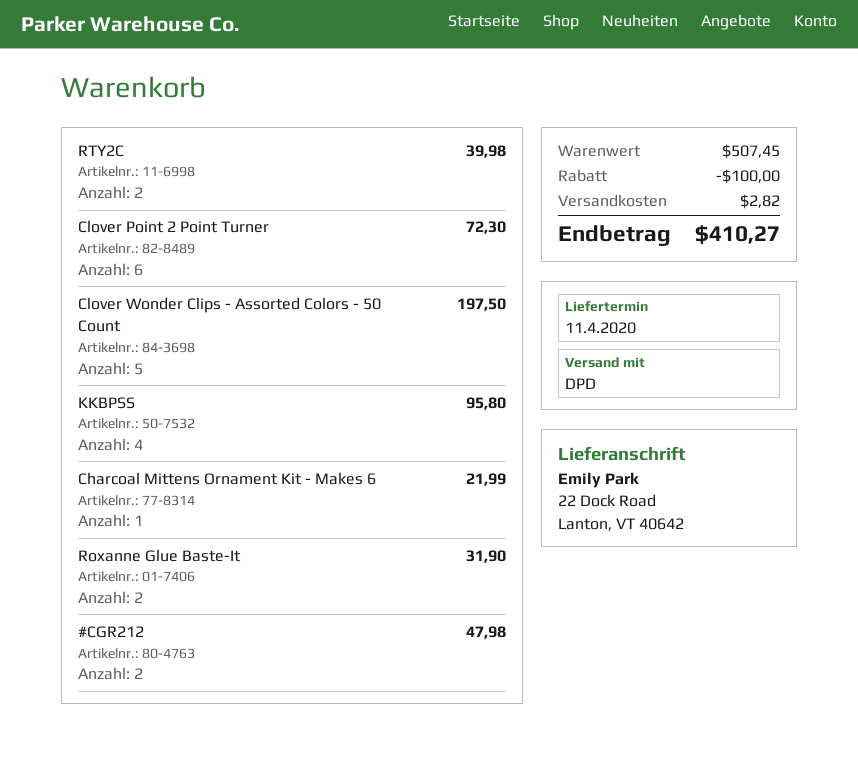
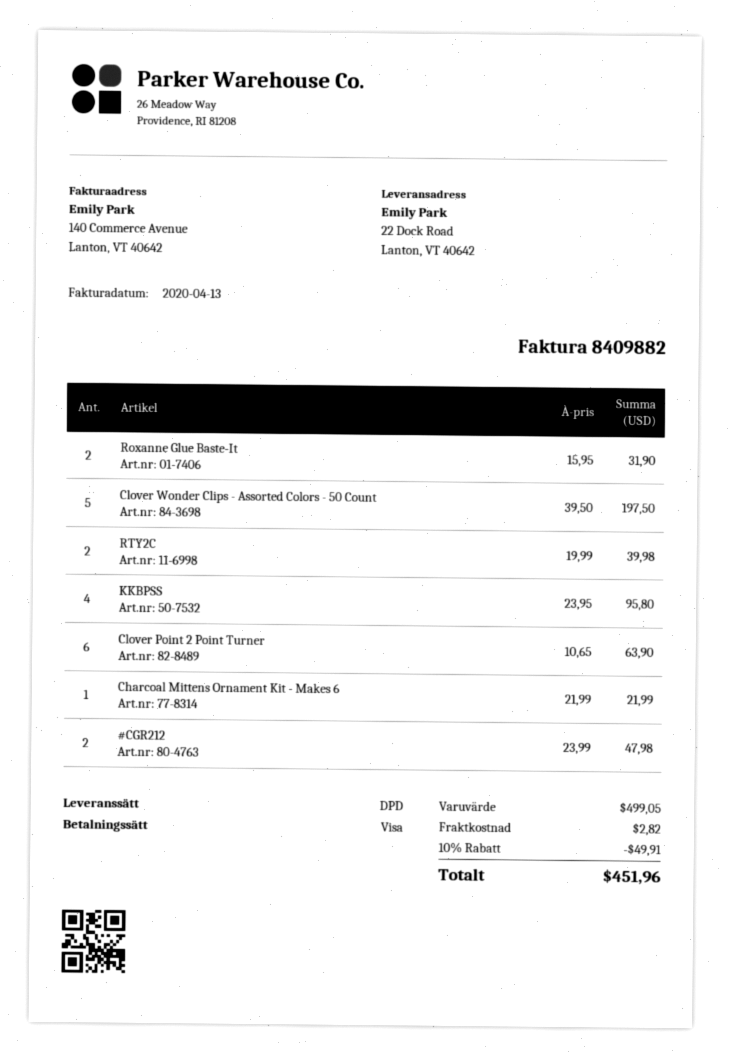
Clover Point 2 Point Turner: 6 for 72.30 -> 6 for 63.90
subtotal: 507.45 -> 499.05
discount: 100.00 -> 49.91
total: 410.27 -> 451.96

